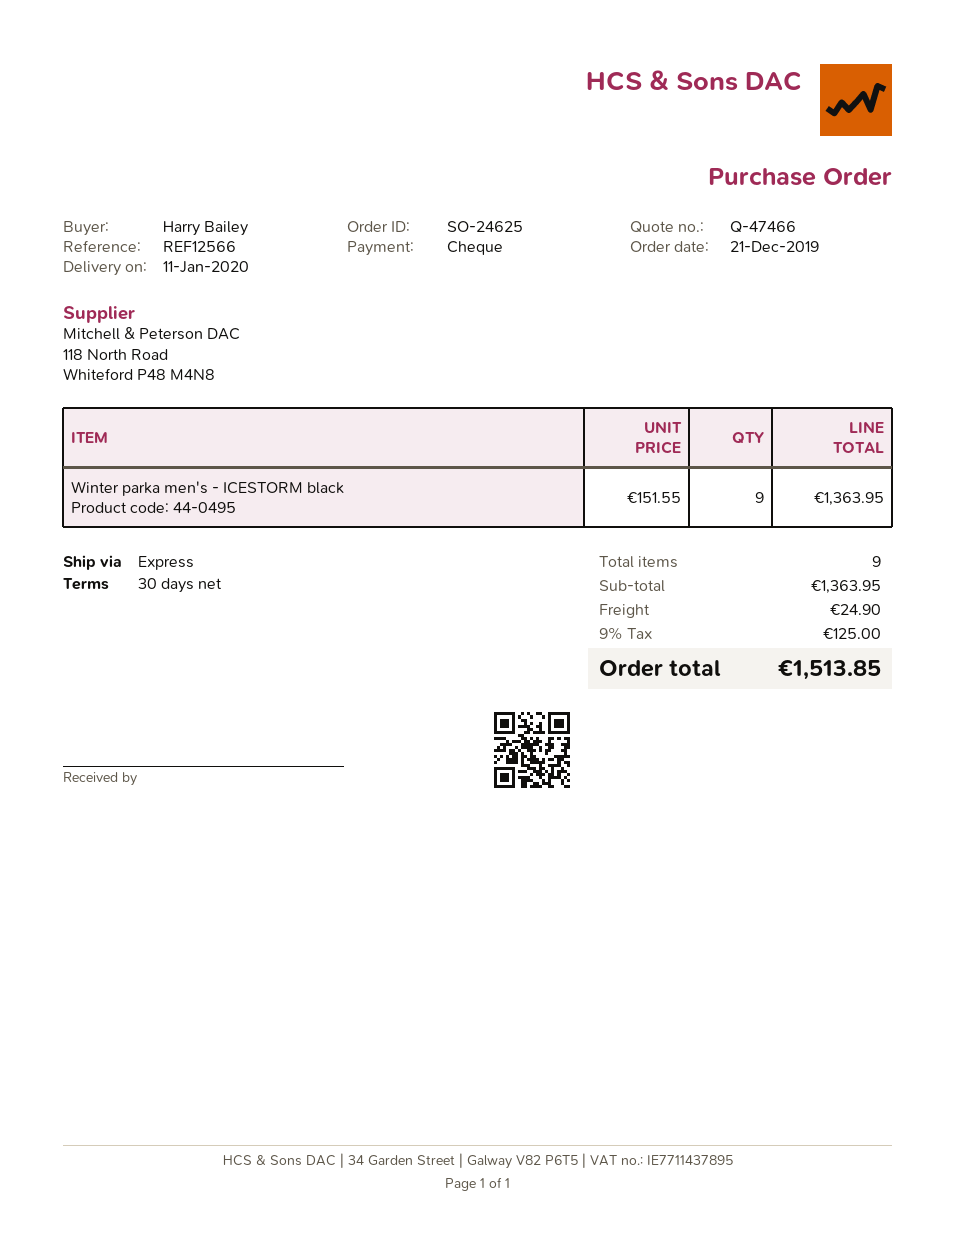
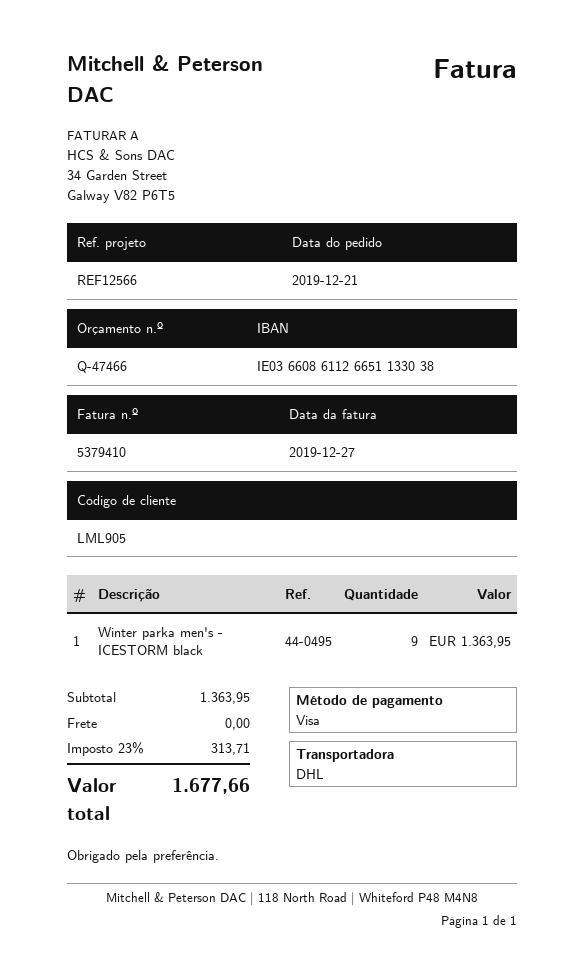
payment method: cheque -> Visa
shipping method: express -> DHL
shipping: 24.90 -> 0.00
tax: 9% = 125.00 -> 23% = 313.71
total: 1513.85 -> 1677.66

